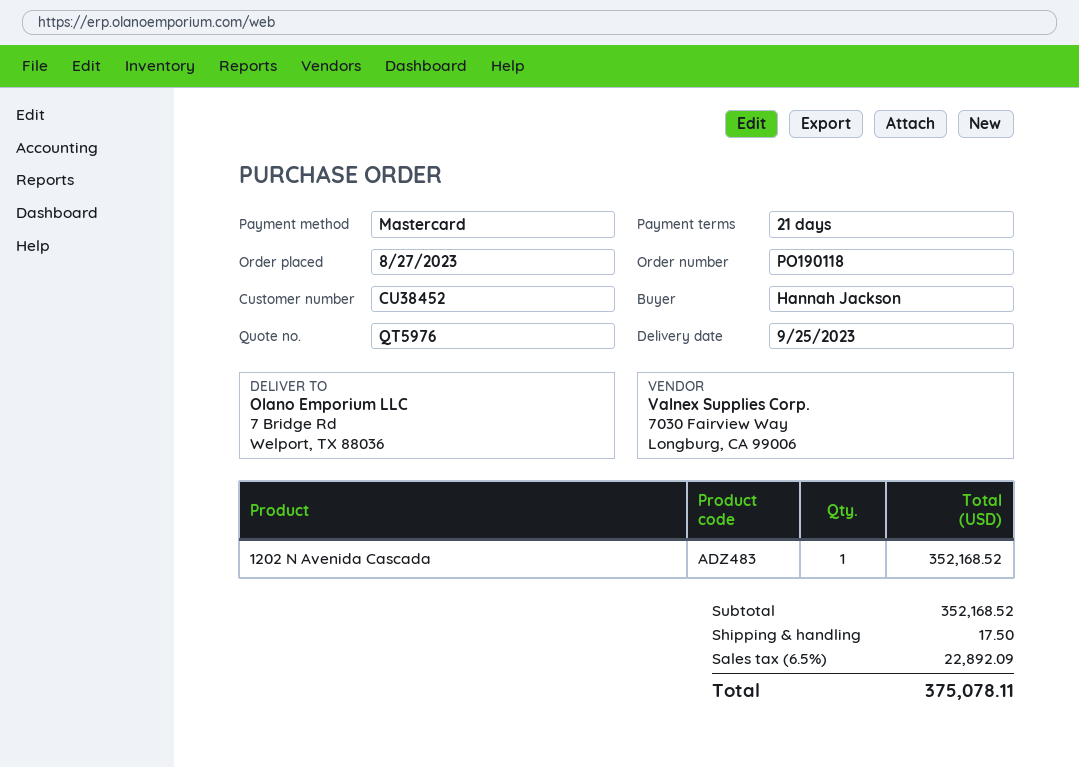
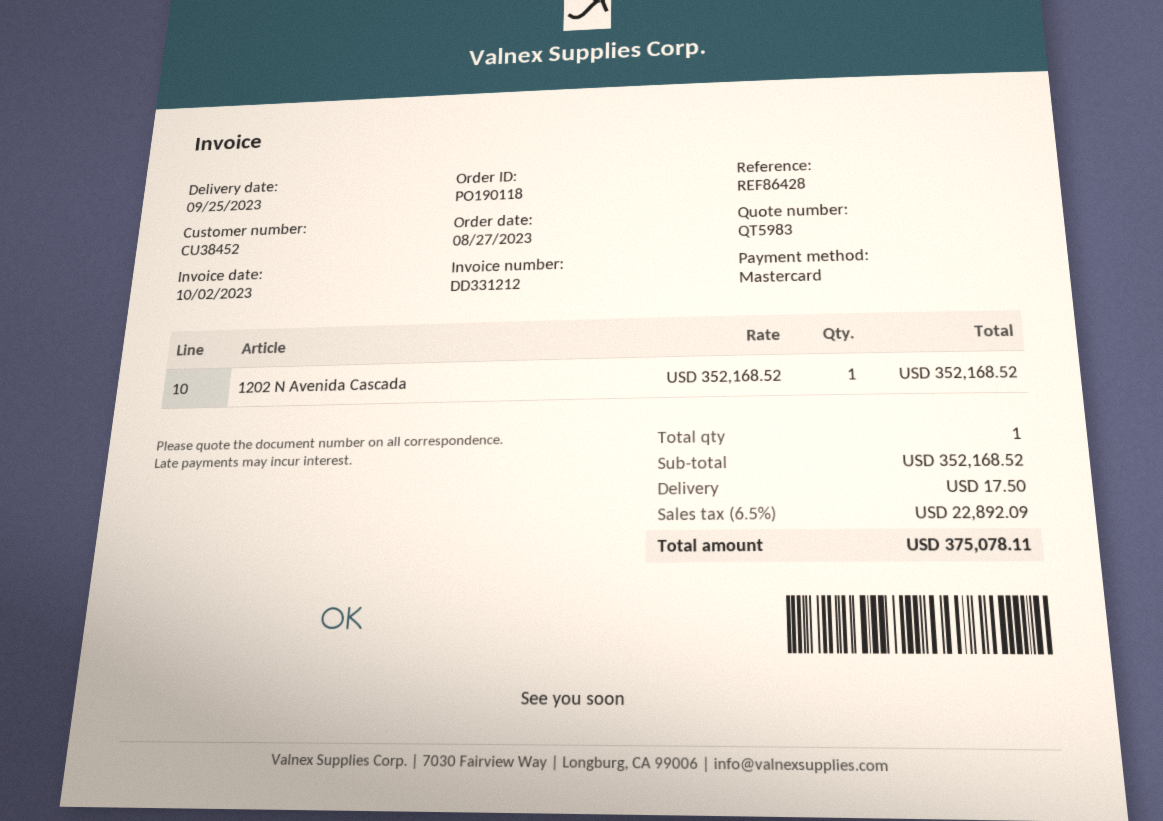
quote number: QT5976 -> QT5983

